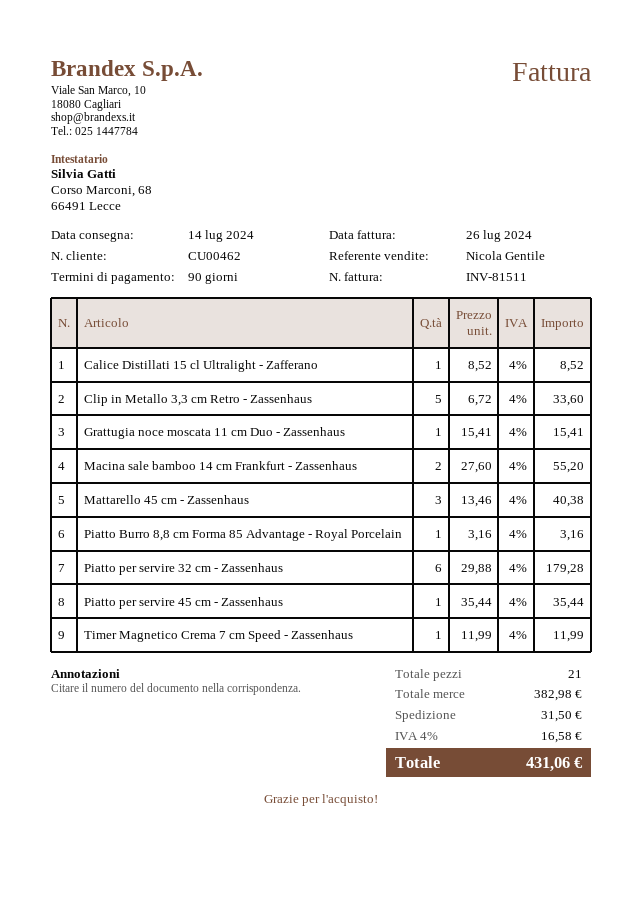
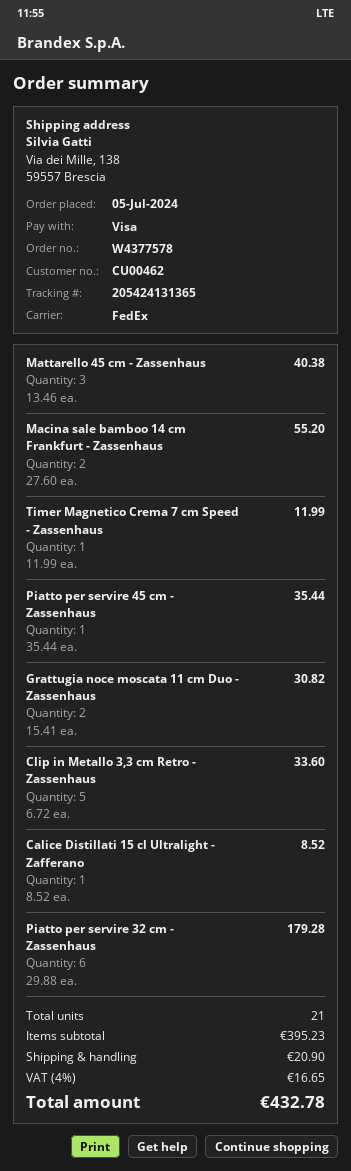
Grattugia noce moscata 11 cm Duo - Zassenhaus: 1 x 15.41 = 15.41 -> 2 x 15.41 = 30.82
Piatto Burro 8,8 cm Forma 85 Advantage - Royal Porcelain: 1 x 3.16 = 3.16 -> none
subtotal: 382.98 -> 395.23
shipping: 31.50 -> 20.90
tax: 4% = 16.58 -> 4% = 16.65
total: 431.06 -> 432.78

